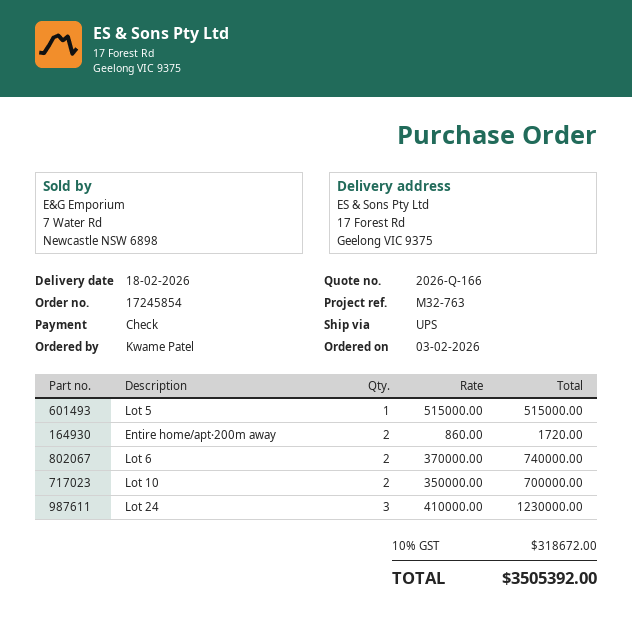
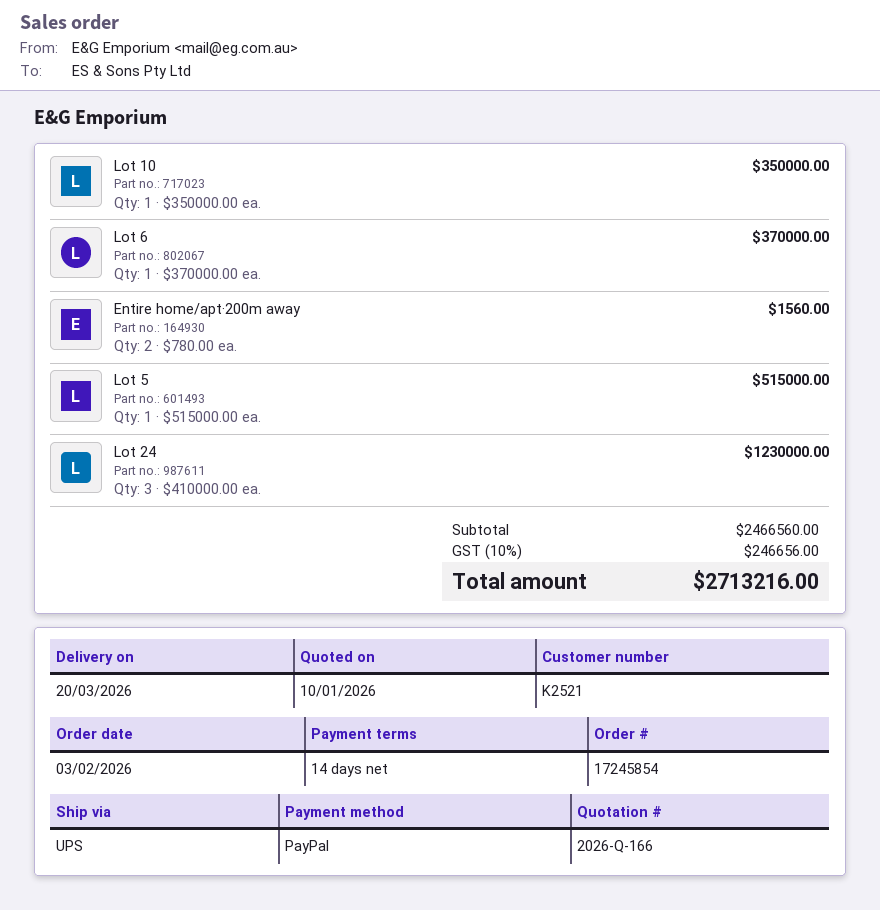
delivery date: 2026-02-18 -> 2026-03-20
payment method: cheque -> PayPal
Entire home/apt·200m away: 2 x 860.00 = 1720.00 -> 2 x 780.00 = 1560.00
Lot 6: 2 x 370000.00 = 740000.00 -> 1 x 370000.00 = 370000.00
Lot 10: 2 x 350000.00 = 700000.00 -> 1 x 350000.00 = 350000.00
tax: 10% = 318672.00 -> 10% = 246656.00
total: 3505392.00 -> 2713216.00

